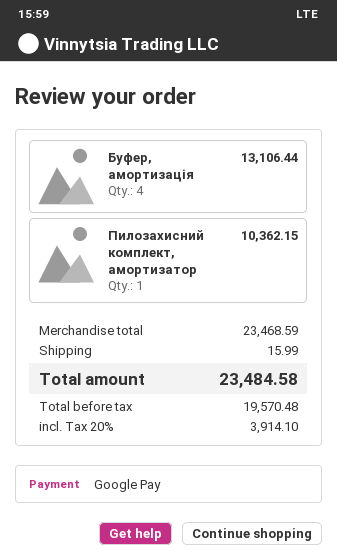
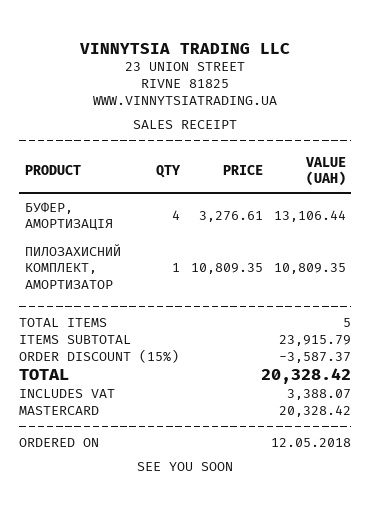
payment method: Google Pay -> Mastercard
Пилозахисний комплект, амортизатор: 1 for 10362.15 -> 1 for 10809.35
subtotal: 23468.59 -> 23915.79
discount: none -> 15% = 3587.37
shipping: 15.99 -> none
tax: 3914.10 -> 3388.07
total: 23484.58 -> 20328.42

